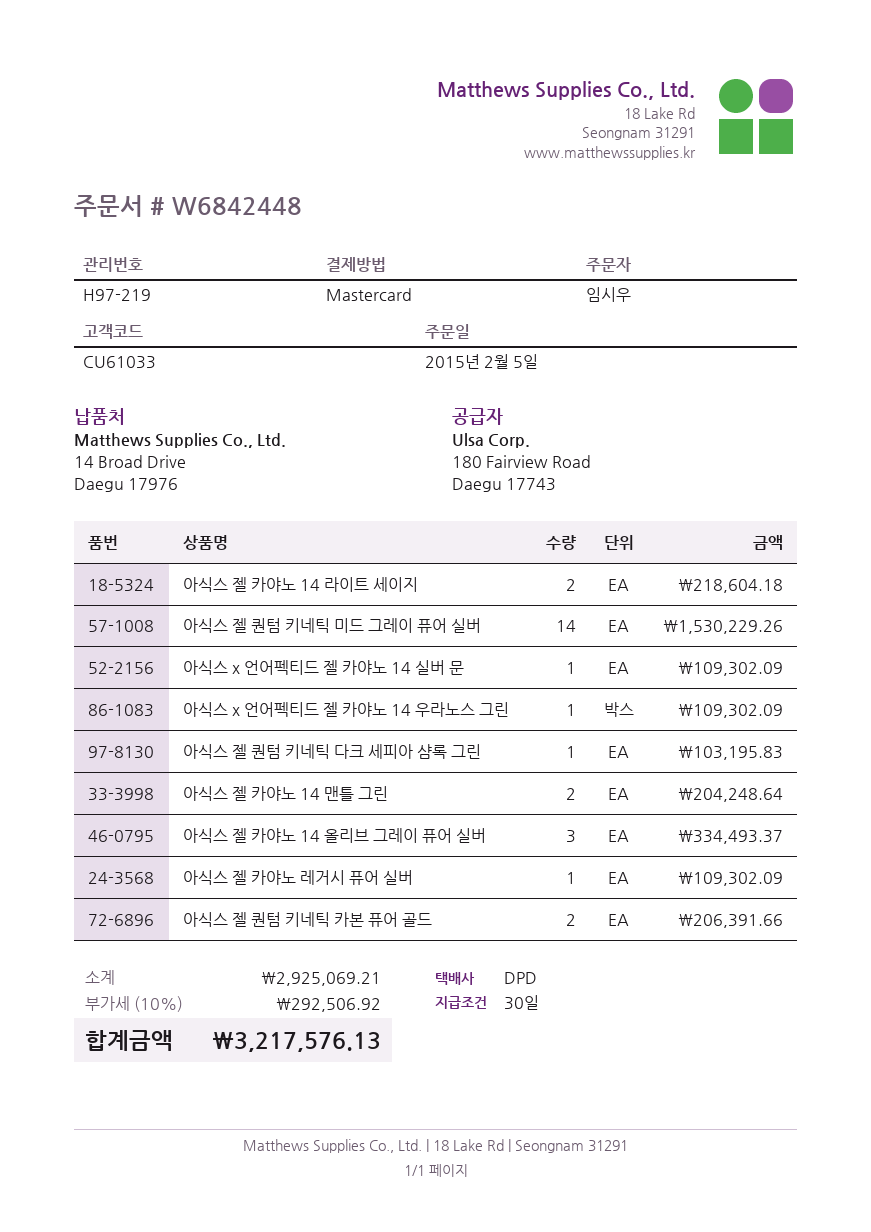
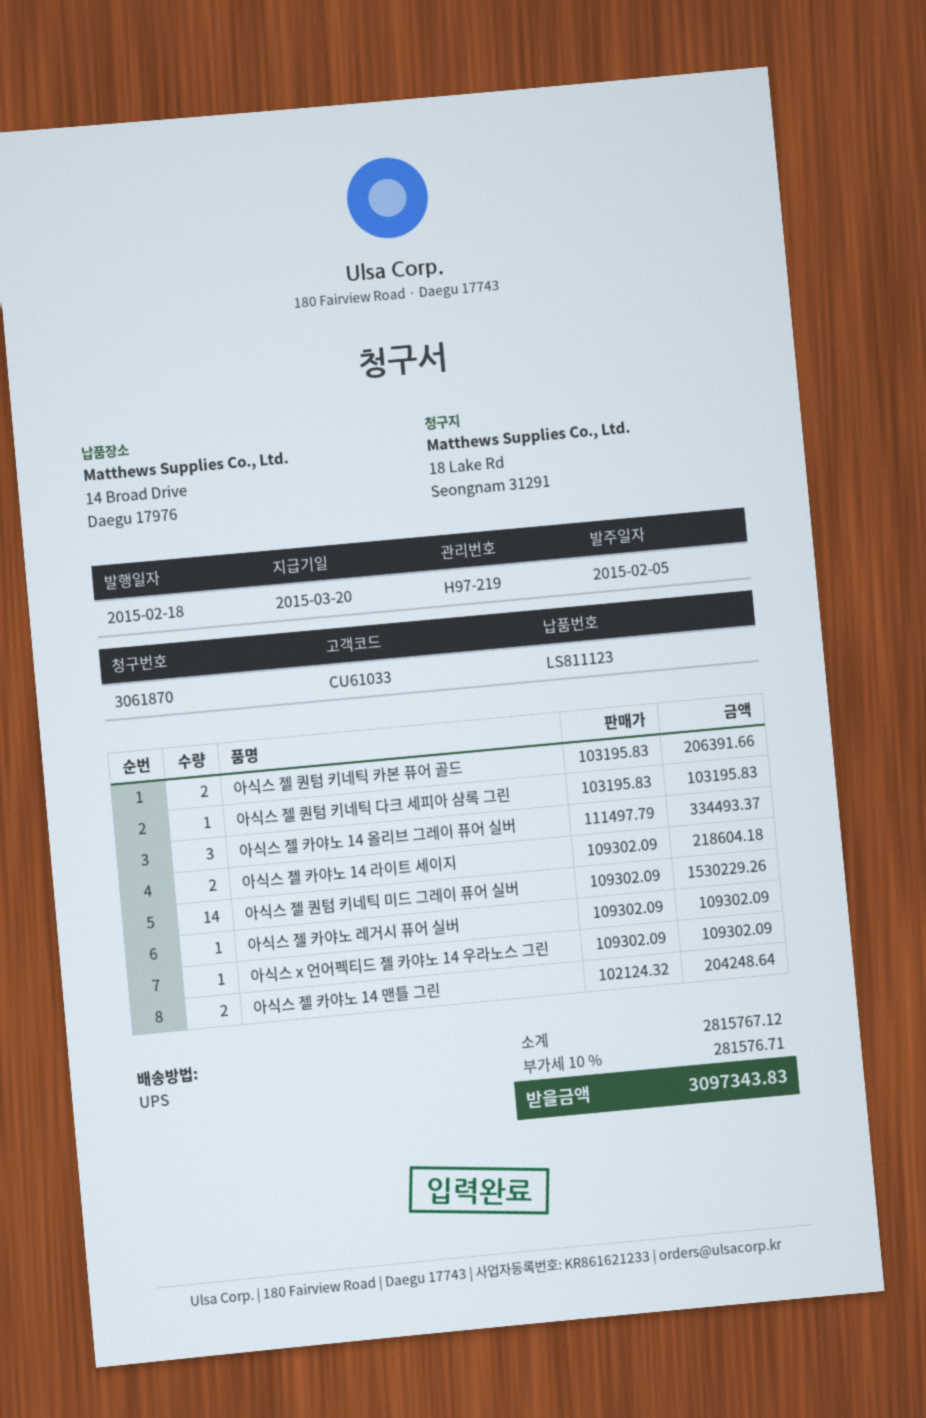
shipping method: DPD -> UPS
아식스 x 언어펙티드 젤 카야노 14 실버 문: 1 for 109302.09 -> none
subtotal: 2925069.21 -> 2815767.12
tax: 10% = 292506.92 -> 10% = 281576.71
total: 3217576.13 -> 3097343.83

